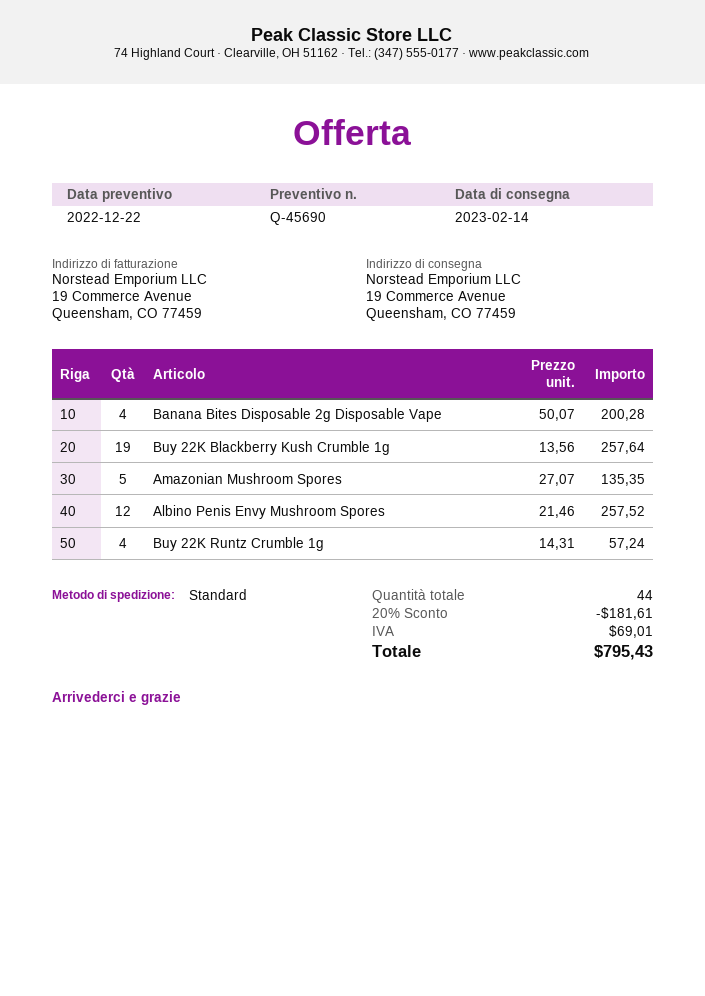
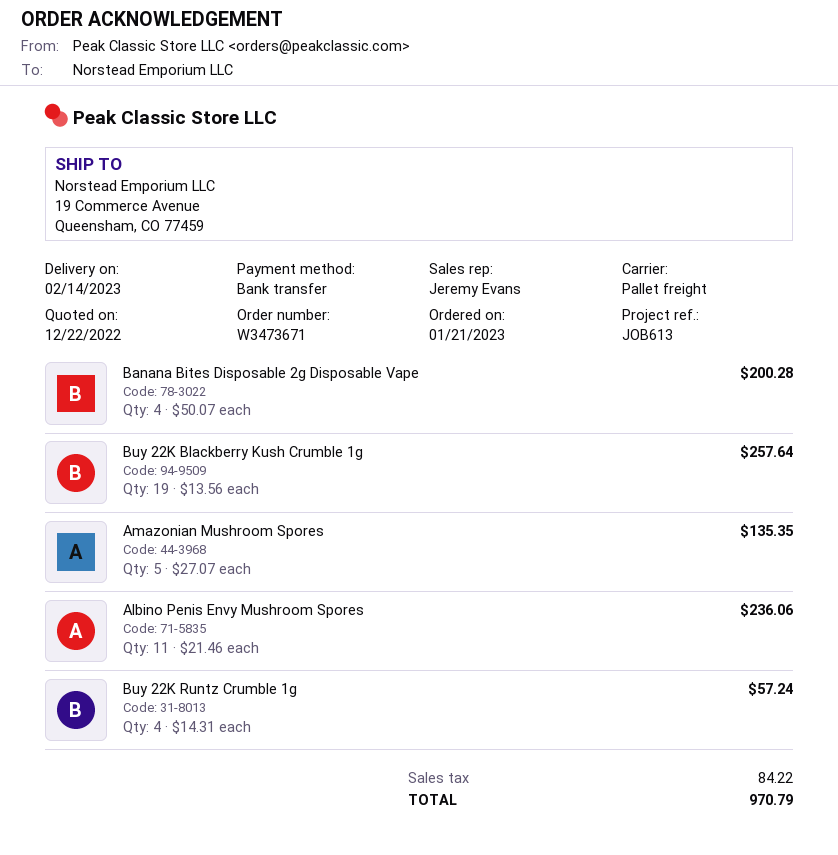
shipping method: standard -> pallet freight
Albino Penis Envy Mushroom Spores: 12 x 21.46 = 257.52 -> 11 x 21.46 = 236.06
discount: 20% = 181.61 -> none
tax: 69.01 -> 84.22
total: 795.43 -> 970.79

